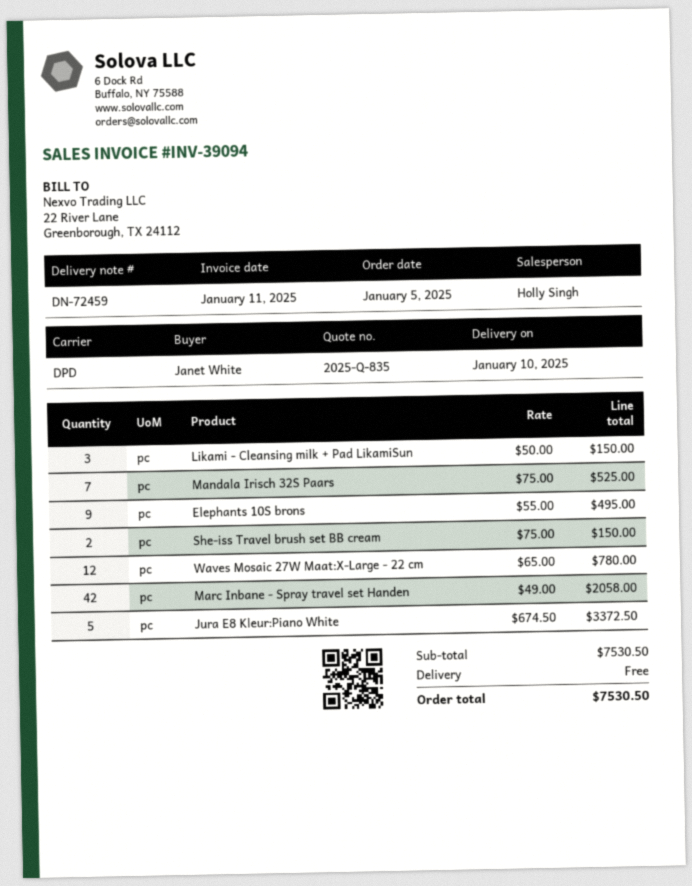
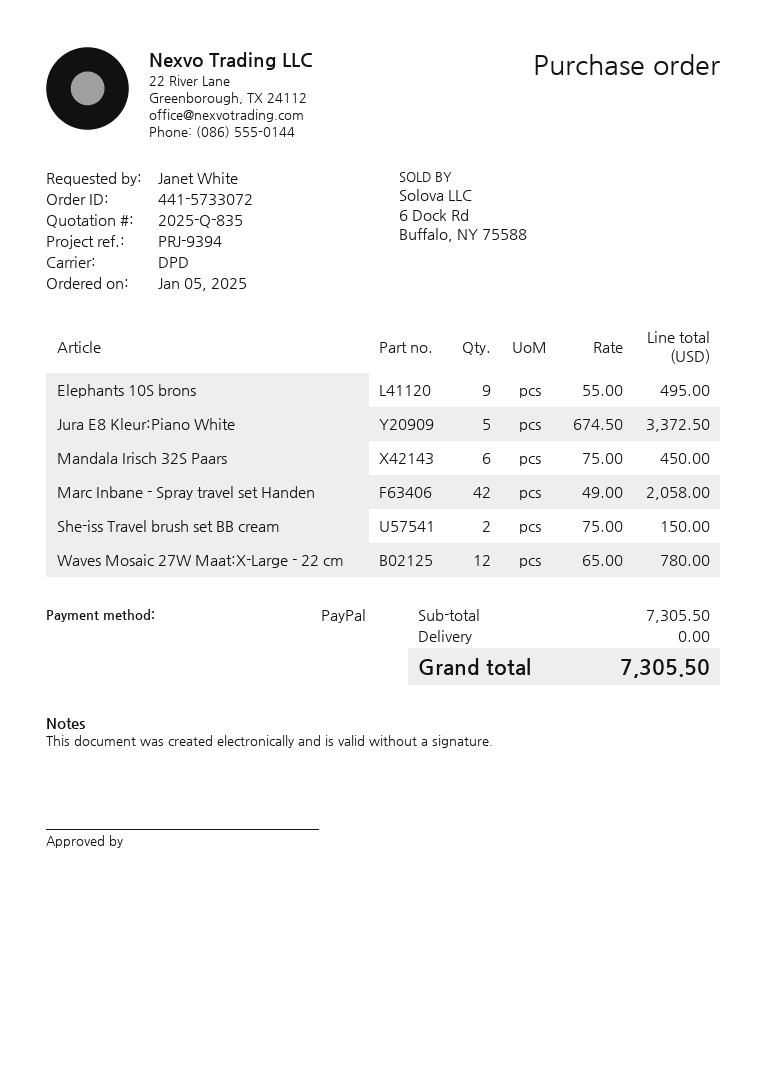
Likami - Cleansing milk + Pad LikamiSun: 3 x 50.00 = 150.00 -> none
Mandala Irisch 32S Paars: 7 x 75.00 = 525.00 -> 6 x 75.00 = 450.00
subtotal: 7530.50 -> 7305.50
total: 7530.50 -> 7305.50

